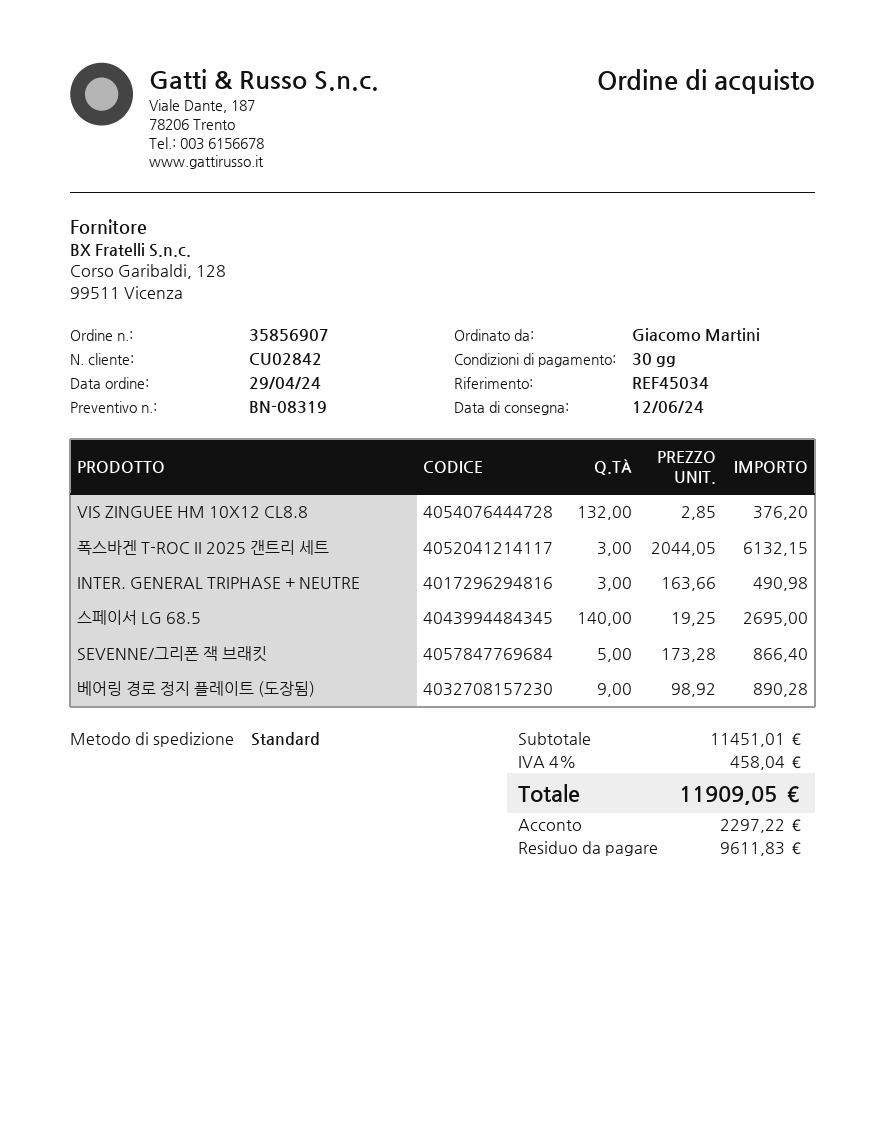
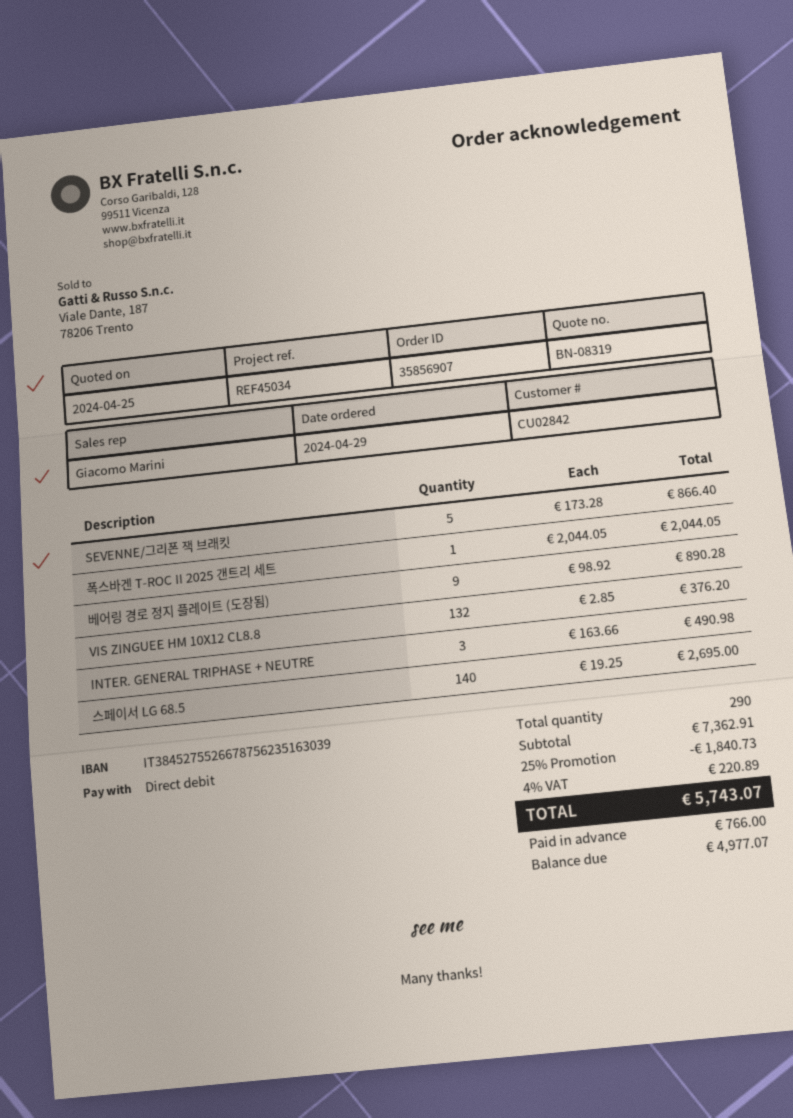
폭스바겐 T-ROC II 2025 갠트리 세트: 3 x 2044.05 = 6132.15 -> 1 x 2044.05 = 2044.05
subtotal: 11451.01 -> 7362.91
discount: none -> 25% = 1840.73
tax: 4% = 458.04 -> 4% = 220.89
total: 11909.05 -> 5743.07
deposit: 2297.22 -> 766.00
balance: 9611.83 -> 4977.07

